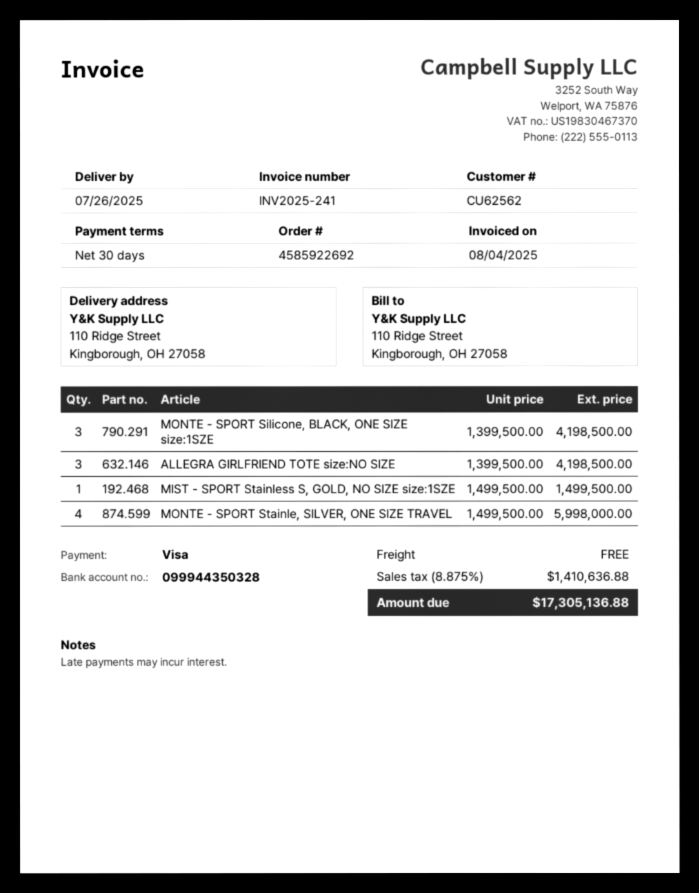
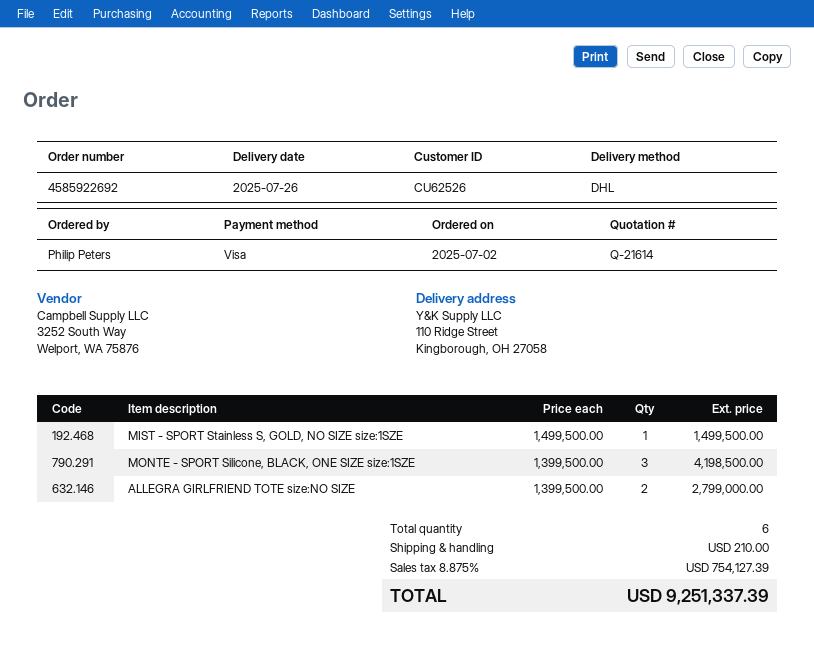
customer number: CU62562 -> CU62526
ALLEGRA GIRLFRIEND TOTE size:NO SIZE: 3 x 1399500.00 = 4198500.00 -> 2 x 1399500.00 = 2799000.00
MONTE - SPORT Stainle, SILVER, ONE SIZE TRAVEL: 4 x 1499500.00 = 5998000.00 -> none
shipping: 0.00 -> 210.00
tax: 8.875% = 1410636.88 -> 8.875% = 754127.39
total: 17305136.88 -> 9251337.39

